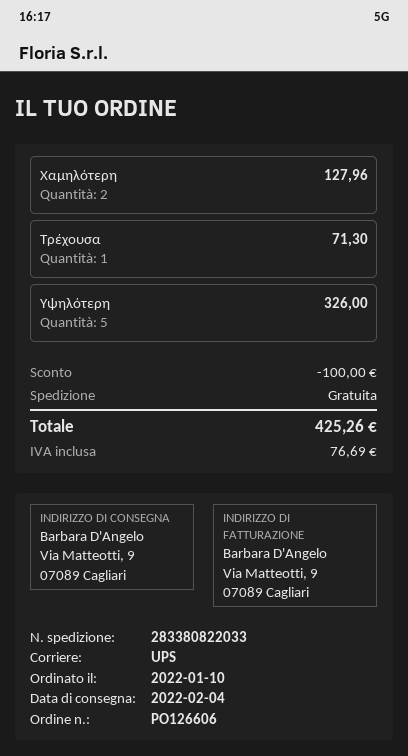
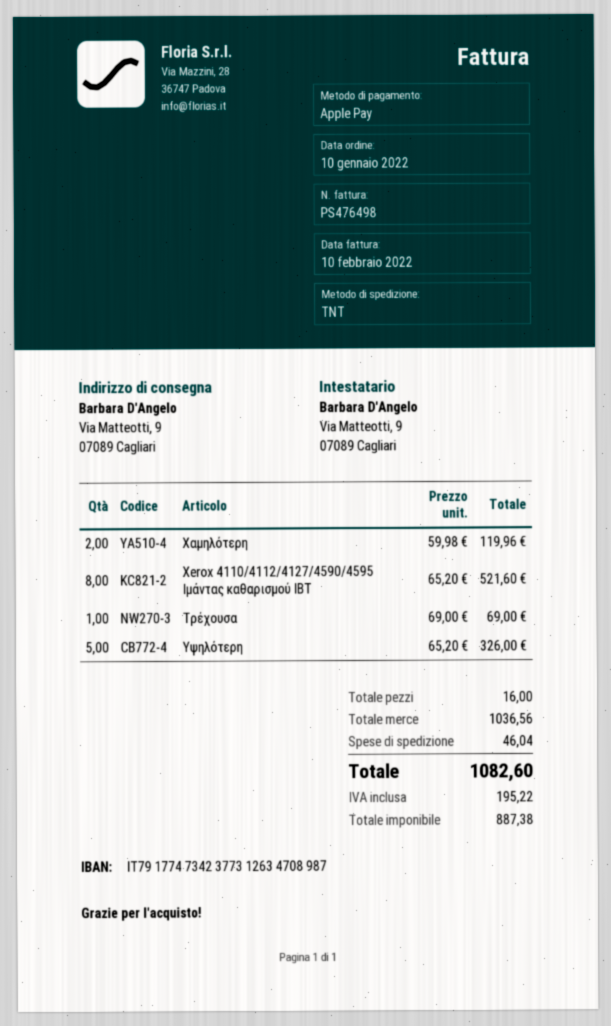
shipping method: UPS -> TNT
Χαμηλότερη: 2 for 127.96 -> 2 for 119.96
Τρέχουσα: 1 for 71.30 -> 1 for 69.00
Xerox 4110/4112/4127/4590/4595 Ιμάντας καθαρισμού IBT: none -> 8 for 521.60
discount: 100.00 -> none
shipping: 0.00 -> 46.04
tax: 76.69 -> 195.22
total: 425.26 -> 1082.60

